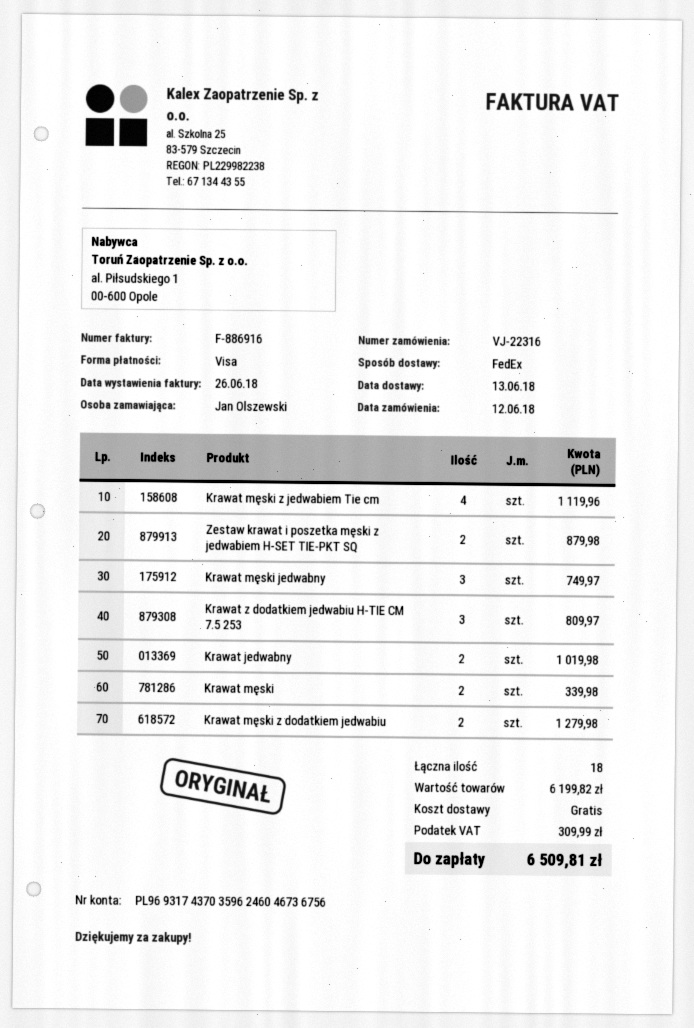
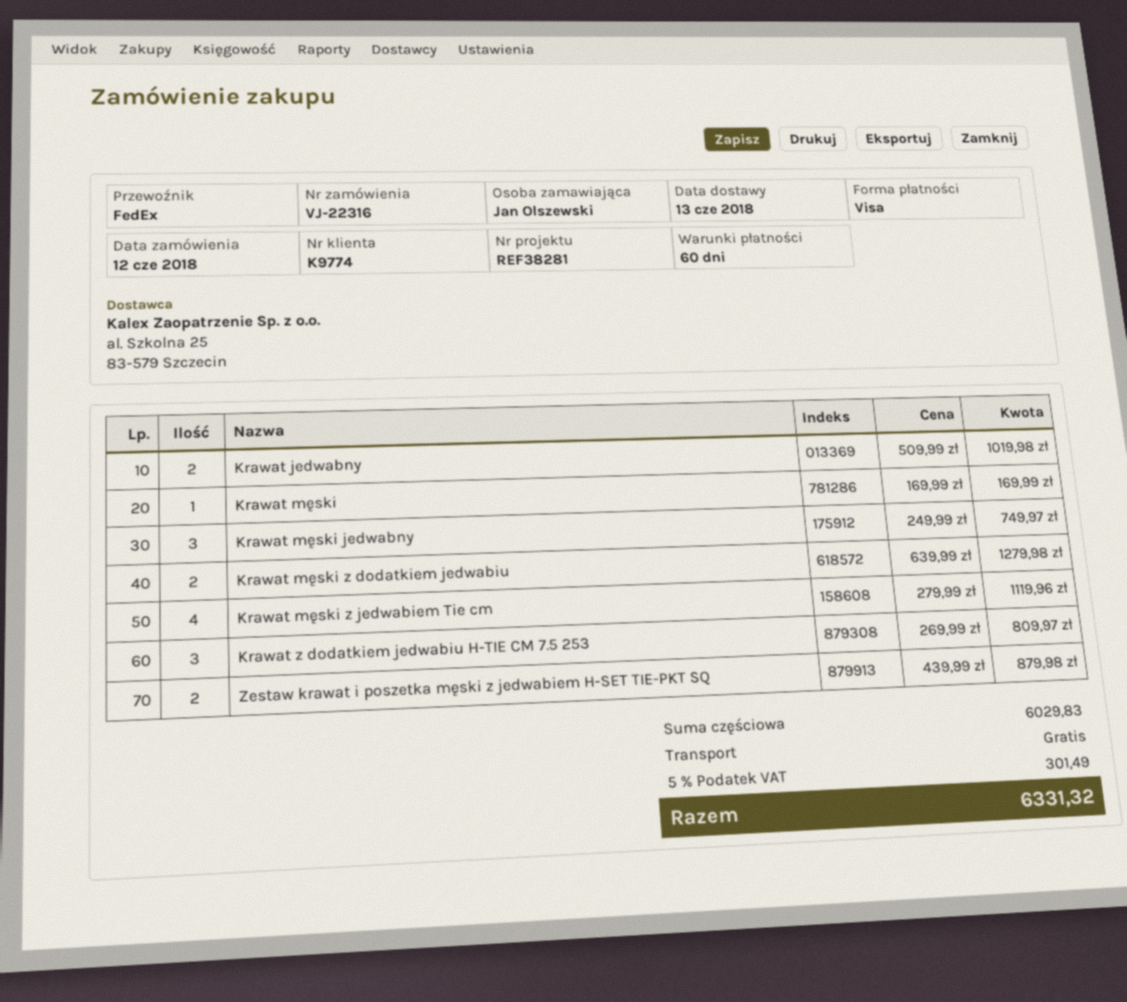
Krawat męski: 2 for 339.98 -> 1 for 169.99
subtotal: 6199.82 -> 6029.83
tax: 309.99 -> 301.49
total: 6509.81 -> 6331.32

